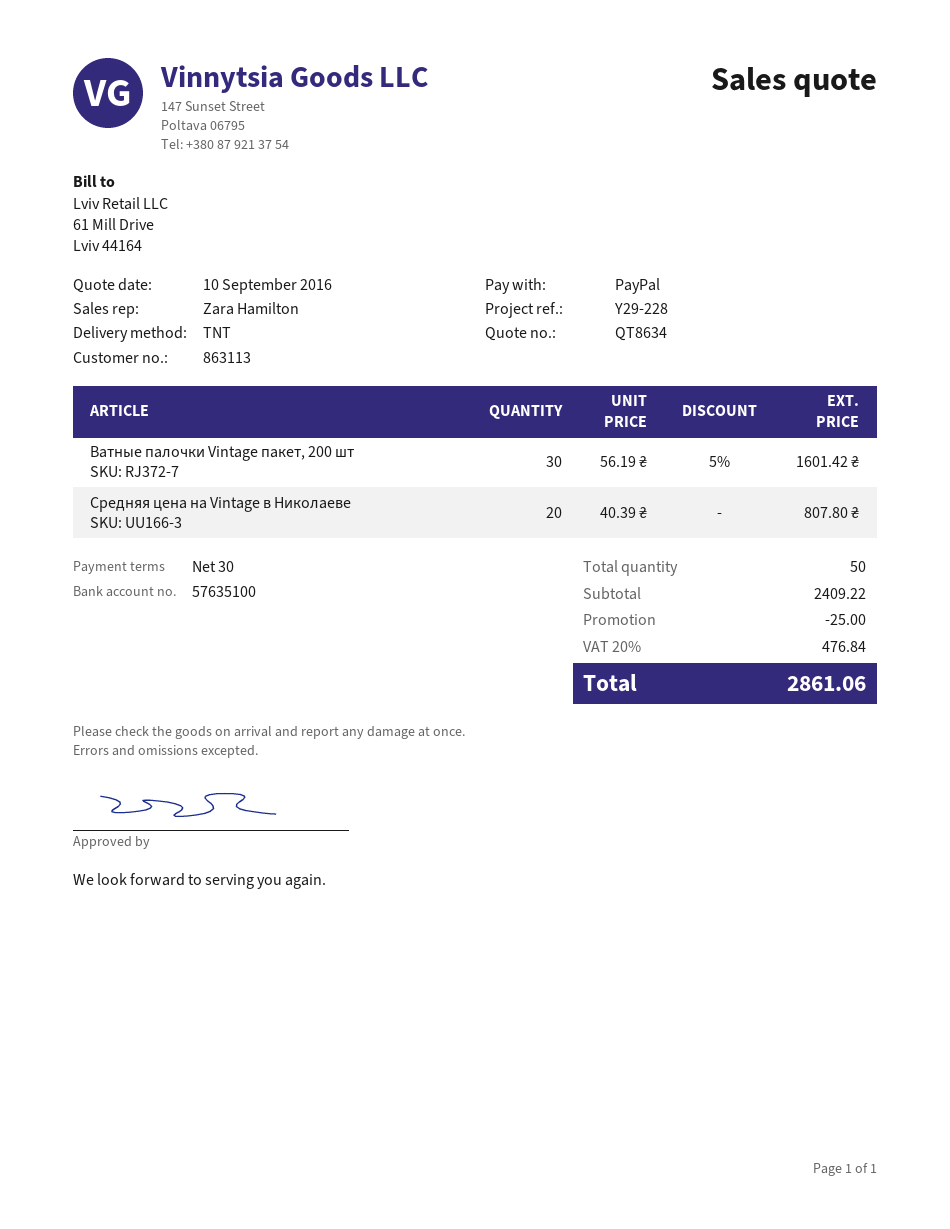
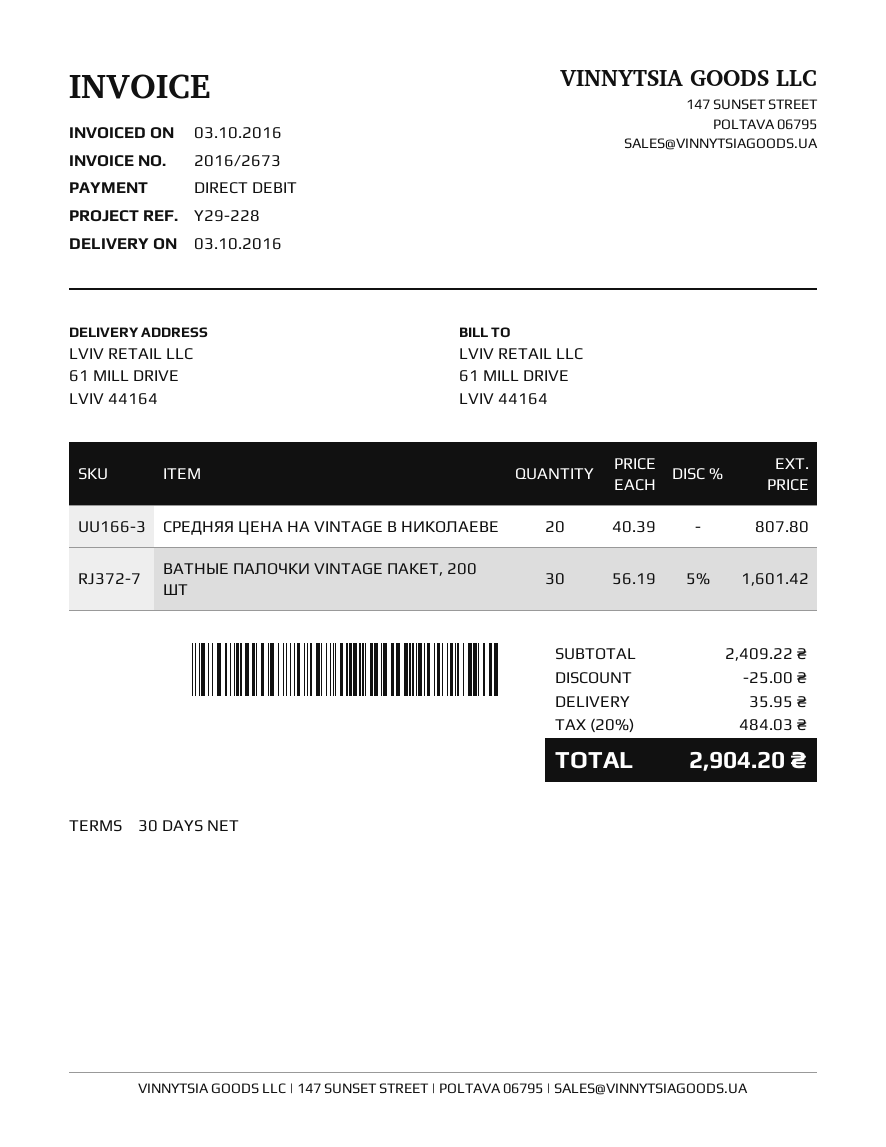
payment method: PayPal -> direct debit
shipping: none -> 35.95
tax: 20% = 476.84 -> 20% = 484.03
total: 2861.06 -> 2904.20

